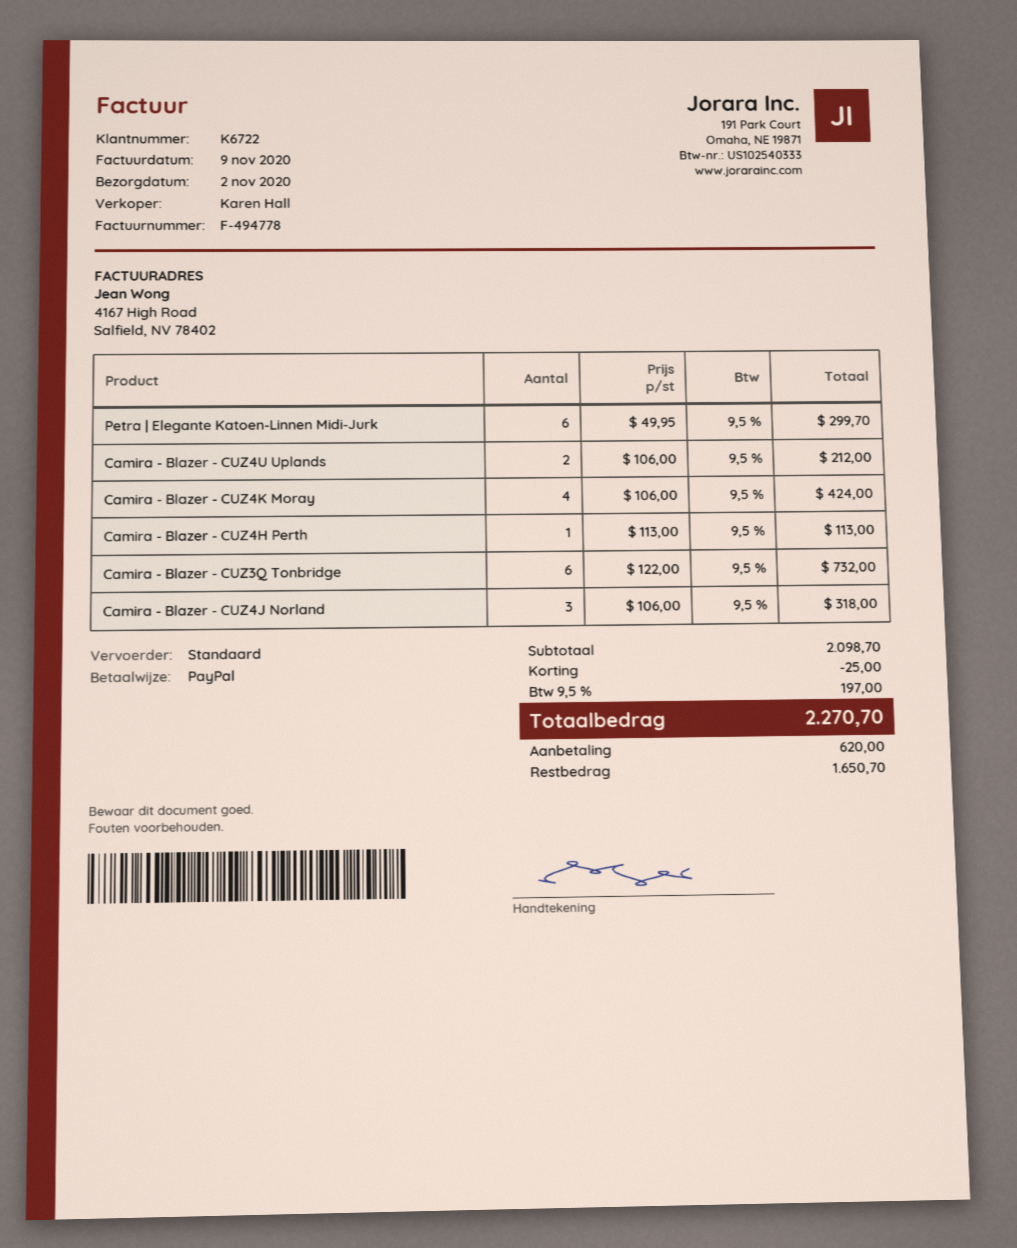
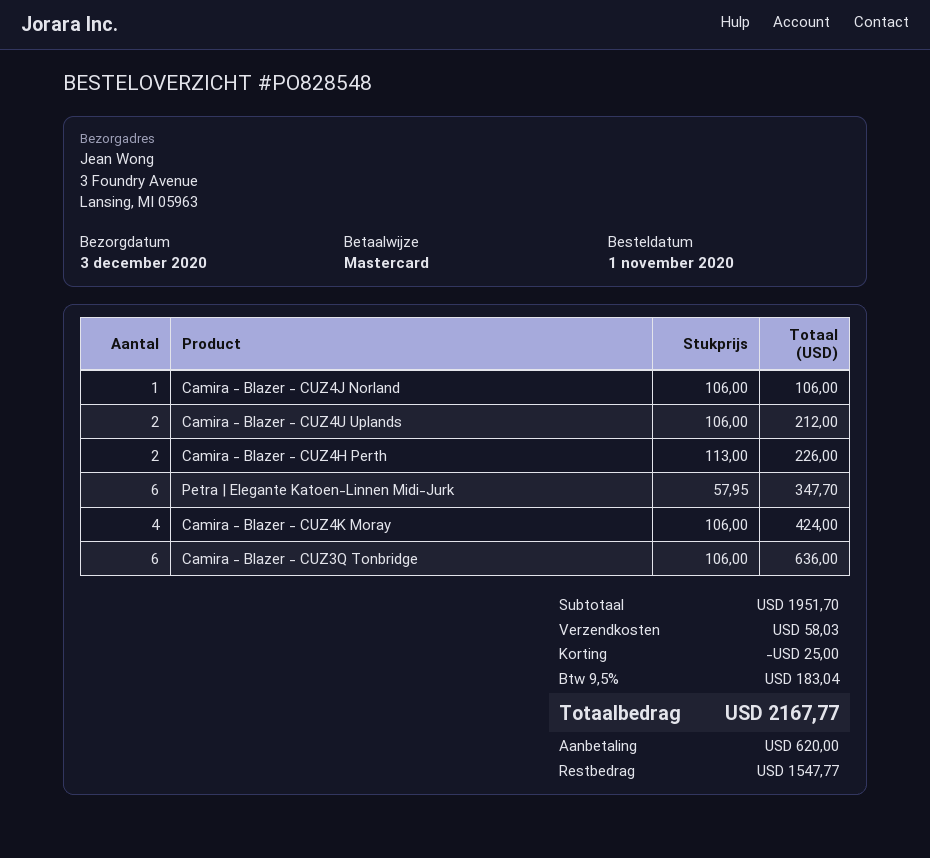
delivery date: 2020-11-02 -> 2020-12-03
payment method: PayPal -> Mastercard
Petra | Elegante Katoen-Linnen Midi-Jurk: 6 x 49.95 = 299.70 -> 6 x 57.95 = 347.70
Camira - Blazer - CUZ4H Perth: 1 x 113.00 = 113.00 -> 2 x 113.00 = 226.00
Camira - Blazer - CUZ3Q Tonbridge: 6 x 122.00 = 732.00 -> 6 x 106.00 = 636.00
Camira - Blazer - CUZ4J Norland: 3 x 106.00 = 318.00 -> 1 x 106.00 = 106.00
subtotal: 2098.70 -> 1951.70
shipping: none -> 58.03
tax: 9.5% = 197.00 -> 9.5% = 183.04
total: 2270.70 -> 2167.77
balance: 1650.70 -> 1547.77

